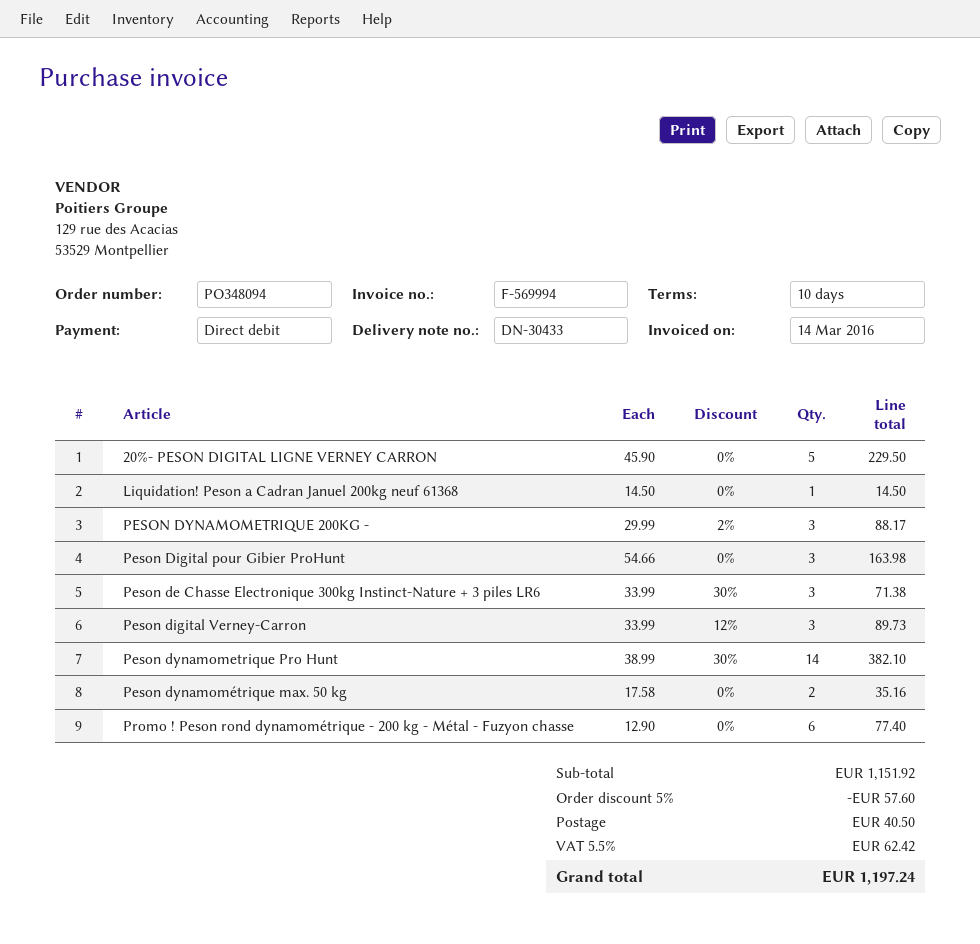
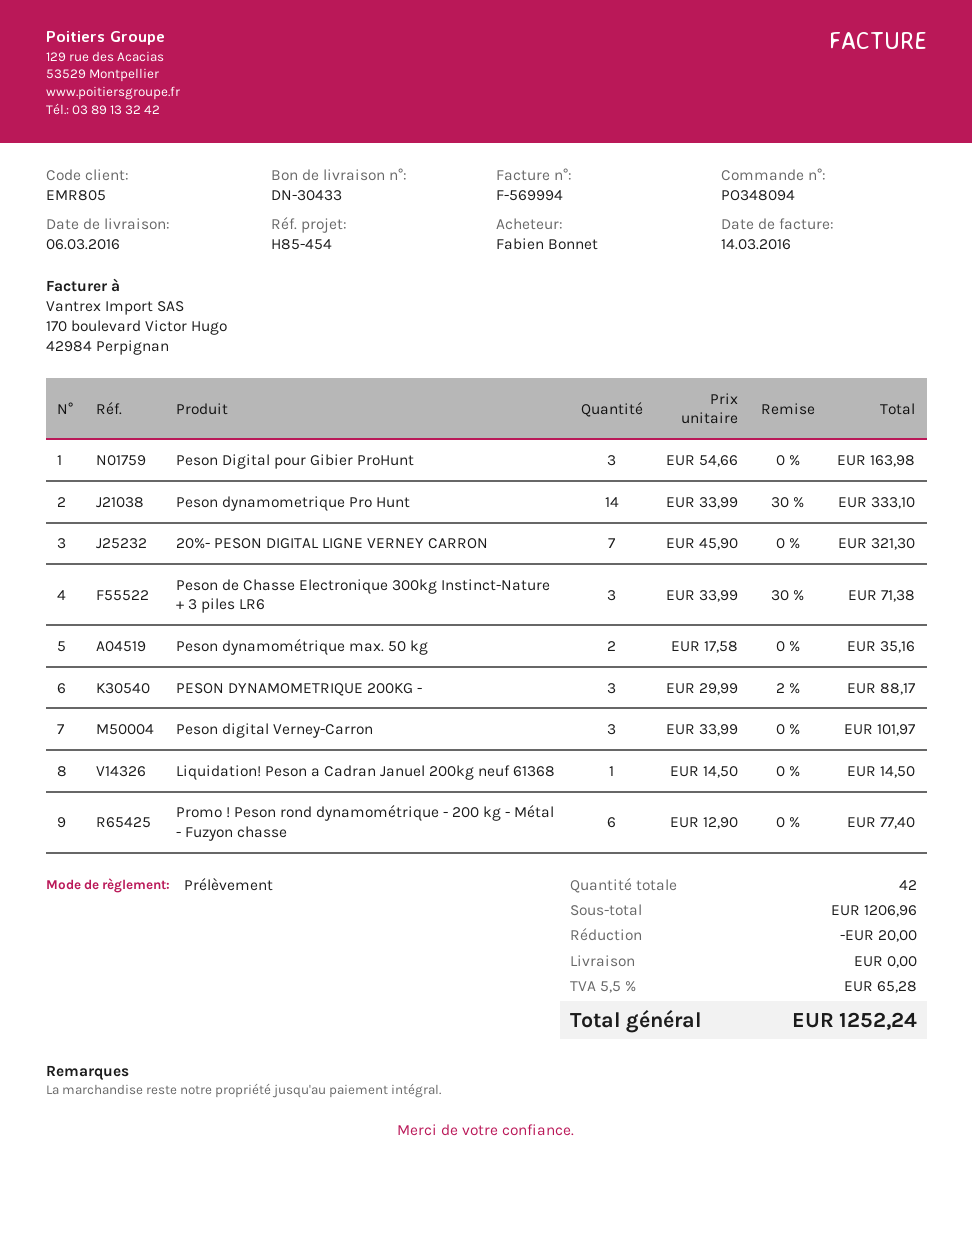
20%- PESON DIGITAL LIGNE VERNEY CARRON: 5 x 45.90 = 229.50 -> 7 x 45.90 = 321.30
Peson digital Verney-Carron: 3 x 33.99 - 12% = 89.73 -> 3 x 33.99 = 101.97
Peson dynamometrique Pro Hunt: 14 x 38.99 - 30% = 382.10 -> 14 x 33.99 - 30% = 333.10
subtotal: 1151.92 -> 1206.96
discount: 57.60 -> 20.00
shipping: 40.50 -> 0.00
tax: 5.5% = 62.42 -> 5.5% = 65.28
total: 1197.24 -> 1252.24

